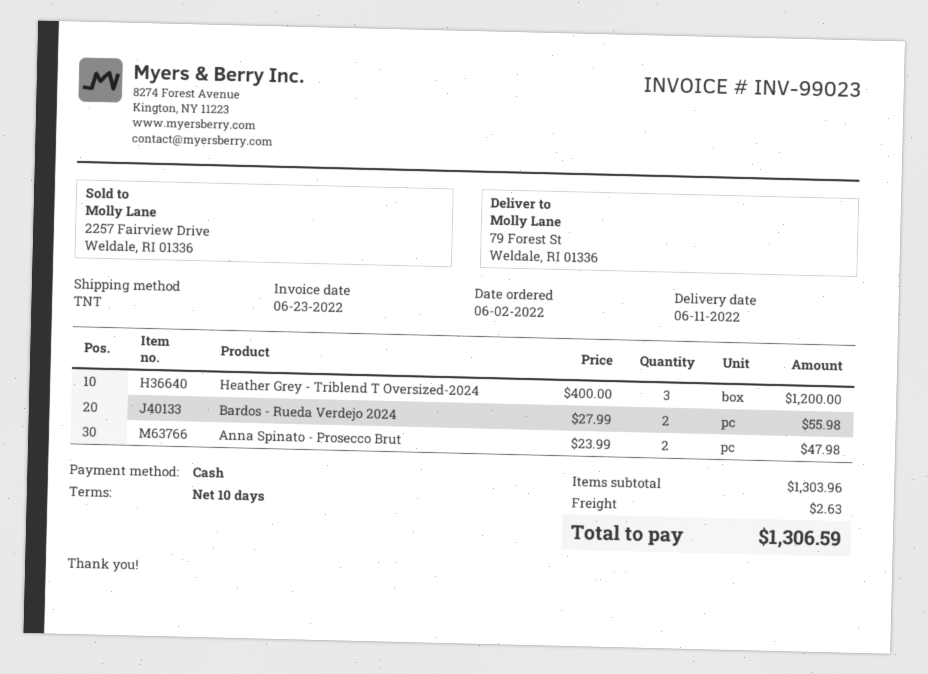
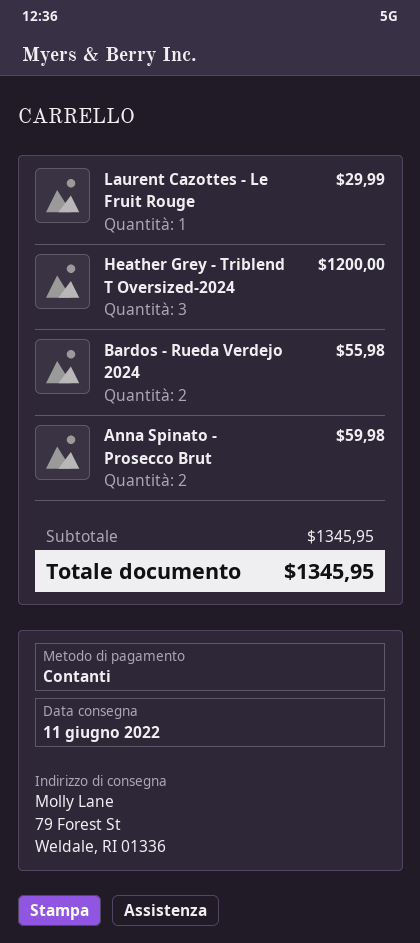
Anna Spinato - Prosecco Brut: 2 for 47.98 -> 2 for 59.98
Laurent Cazottes - Le Fruit Rouge: none -> 1 for 29.99
subtotal: 1303.96 -> 1345.95
shipping: 2.63 -> none
total: 1306.59 -> 1345.95

